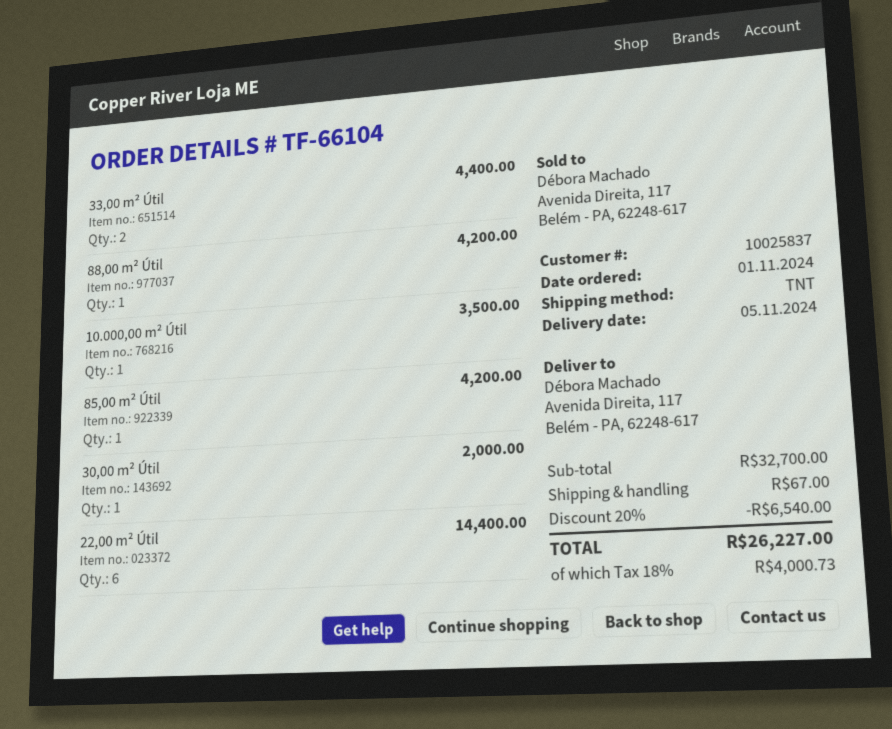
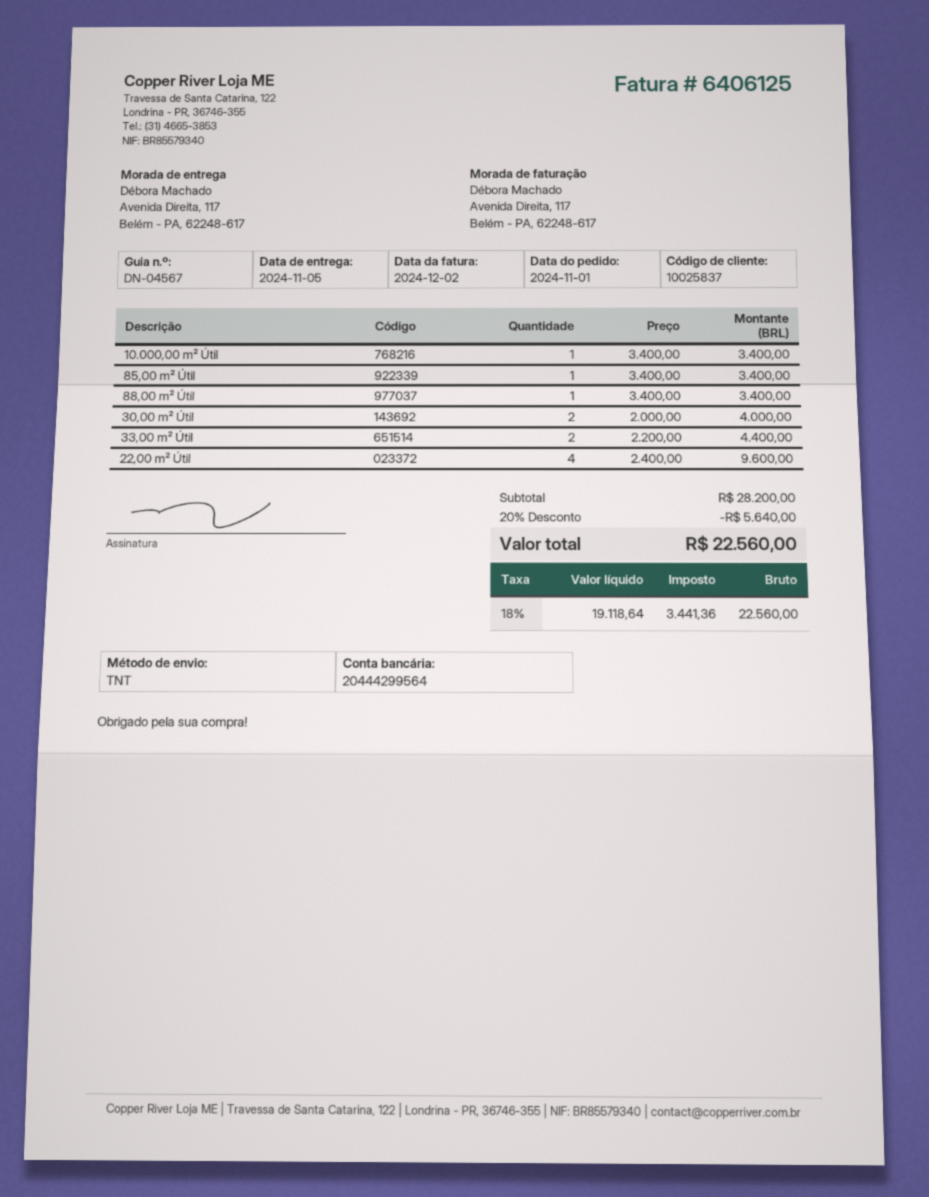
88,00 m² Útil: 1 for 4200.00 -> 1 for 3400.00
10.000,00 m² Útil: 1 for 3500.00 -> 1 for 3400.00
85,00 m² Útil: 1 for 4200.00 -> 1 for 3400.00
30,00 m² Útil: 1 for 2000.00 -> 2 for 4000.00
22,00 m² Útil: 6 for 14400.00 -> 4 for 9600.00
subtotal: 32700.00 -> 28200.00
discount: 20% = 6540.00 -> 20% = 5640.00
shipping: 67.00 -> none
tax: 18% = 4000.73 -> 18% = 3441.36
total: 26227.00 -> 22560.00

